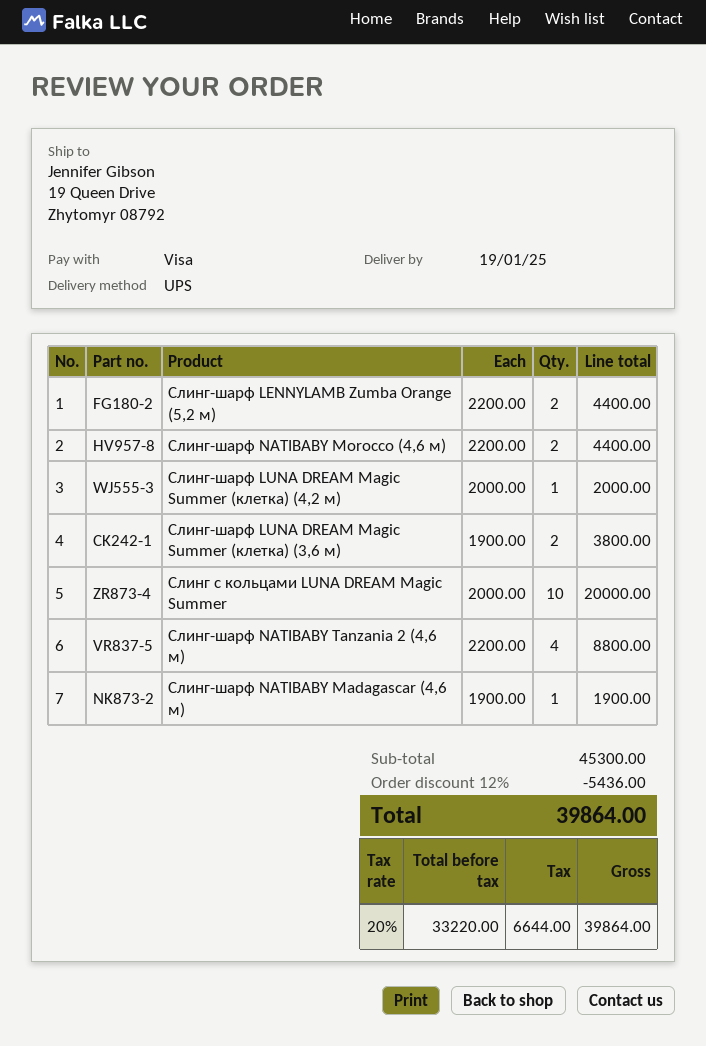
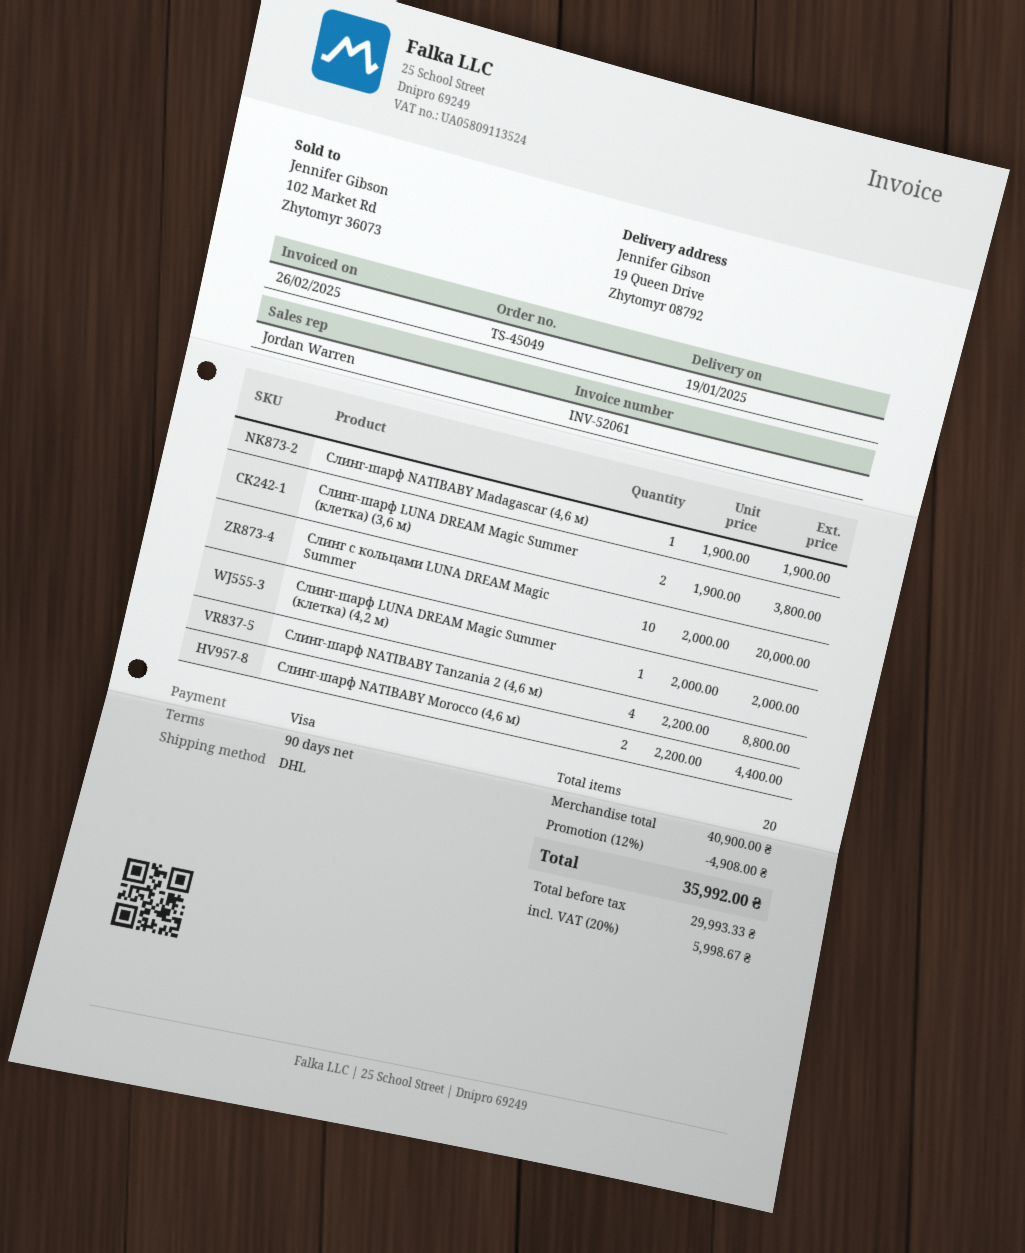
shipping method: UPS -> DHL
Слинг-шарф LENNYLAMB Zumba Orange (5,2 м): 2 x 2200.00 = 4400.00 -> none
subtotal: 45300.00 -> 40900.00
discount: 12% = 5436.00 -> 12% = 4908.00
net: 33220.00 -> 29993.33
tax: 20% = 6644.00 -> 20% = 5998.67
total: 39864.00 -> 35992.00

